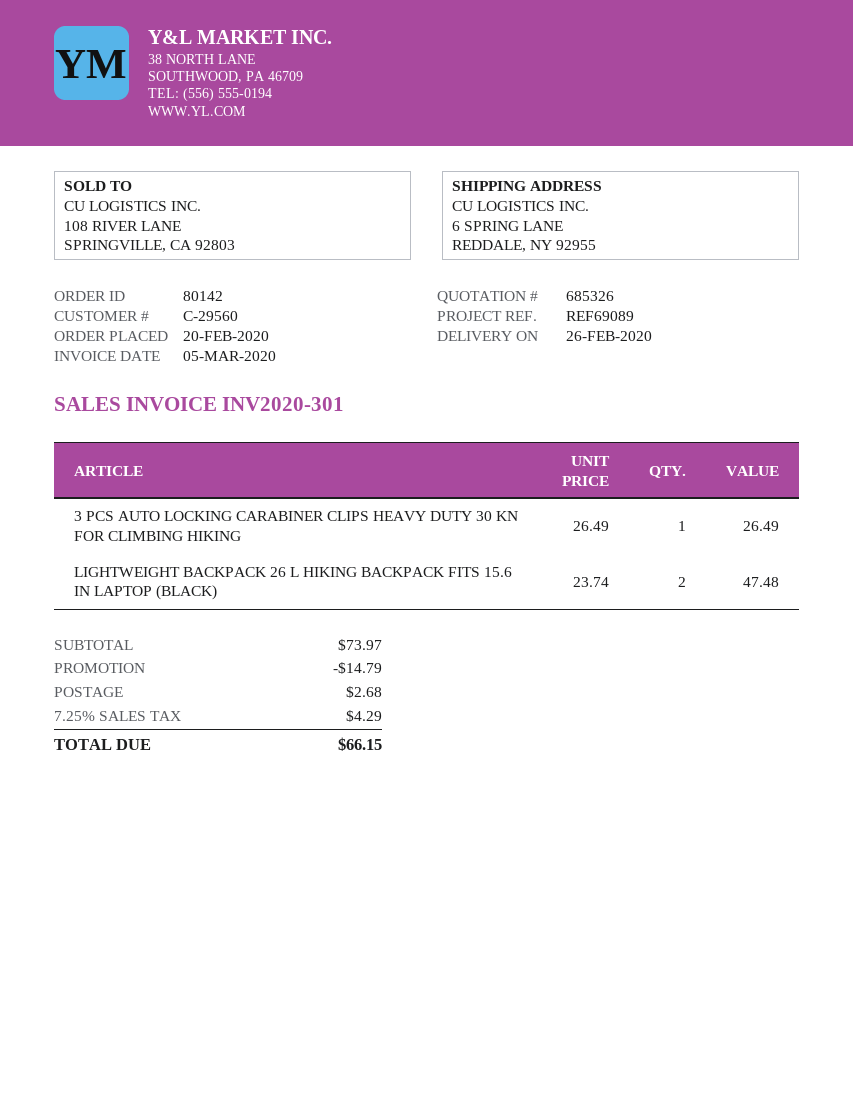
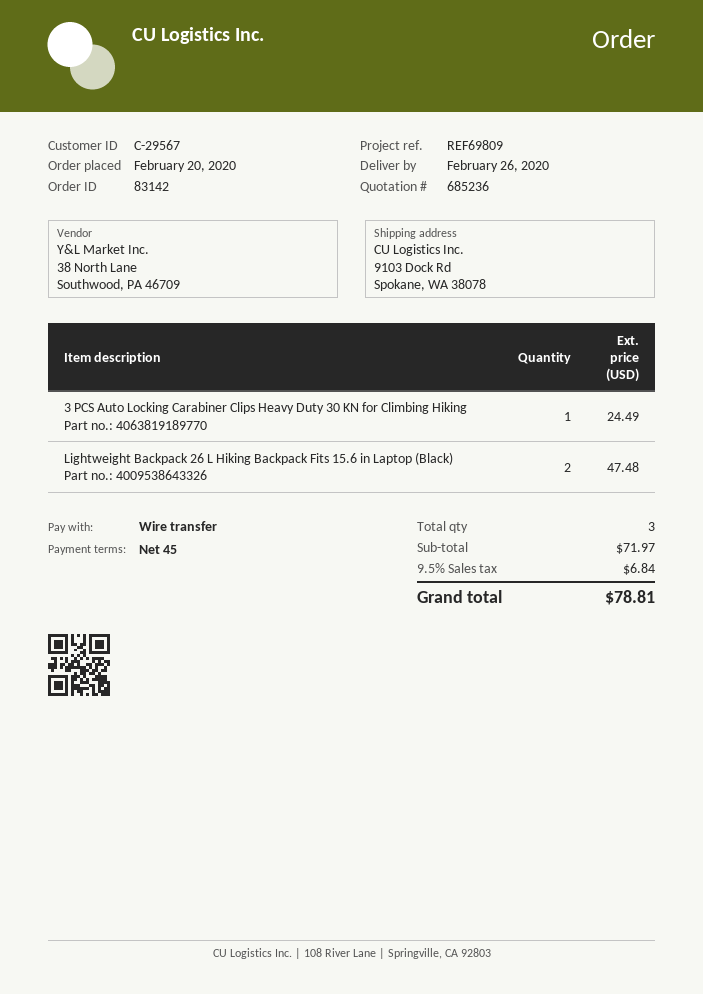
quote number: 685326 -> 685236
order number: 80142 -> 83142
customer number: C-29560 -> C-29567
reference: REF69089 -> REF69809
ship to: 6 SPRING LANE, REDDALE, NY 92955 -> 9103 Dock Rd, Spokane, WA 38078
3 PCS AUTO LOCKING CARABINER CLIPS HEAVY DUTY 30 KN FOR CLIMBING HIKING: 1 for 26.49 -> 1 for 24.49
subtotal: 73.97 -> 71.97
discount: 14.79 -> none
shipping: 2.68 -> none
tax: 7.25% = 4.29 -> 9.5% = 6.84
total: 66.15 -> 78.81

